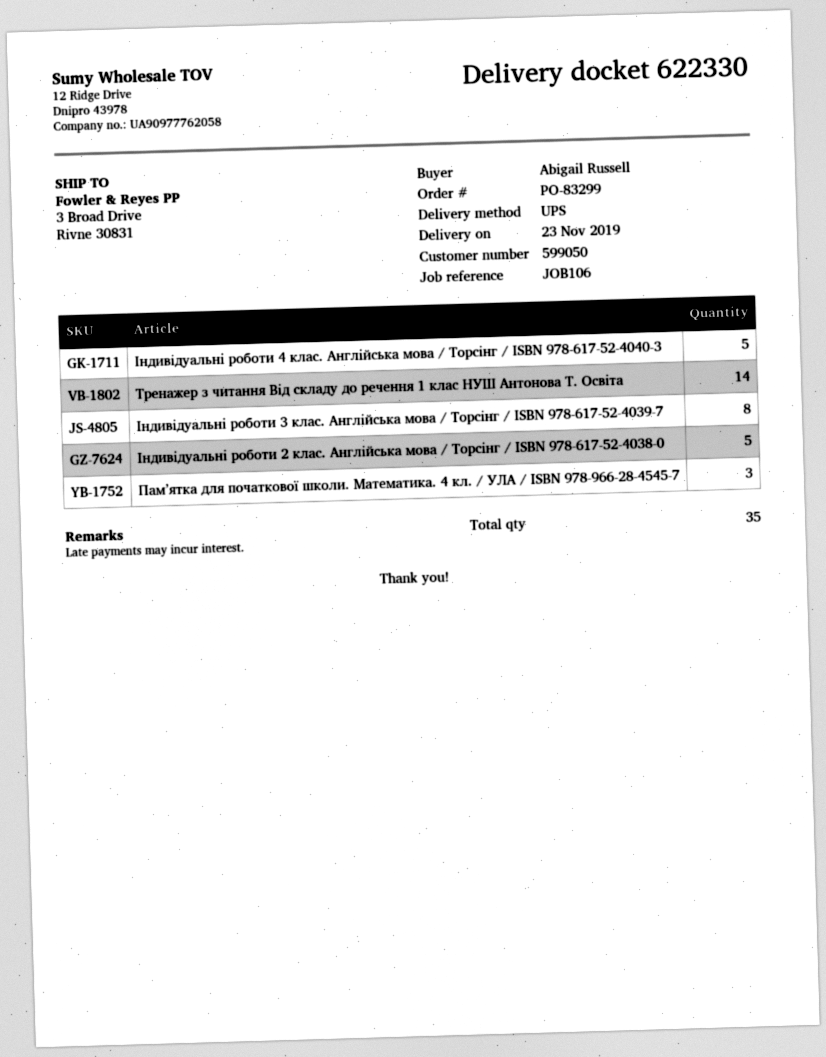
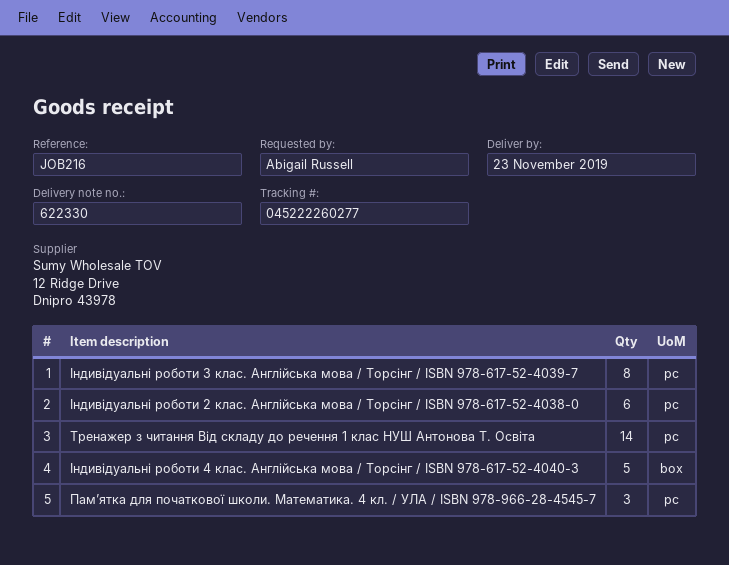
reference: JOB106 -> JOB216
Індивідуальні роботи 2 клас. Англійська мова / Торсінг / ISBN 978-617-52-4038-0: 5 -> 6

